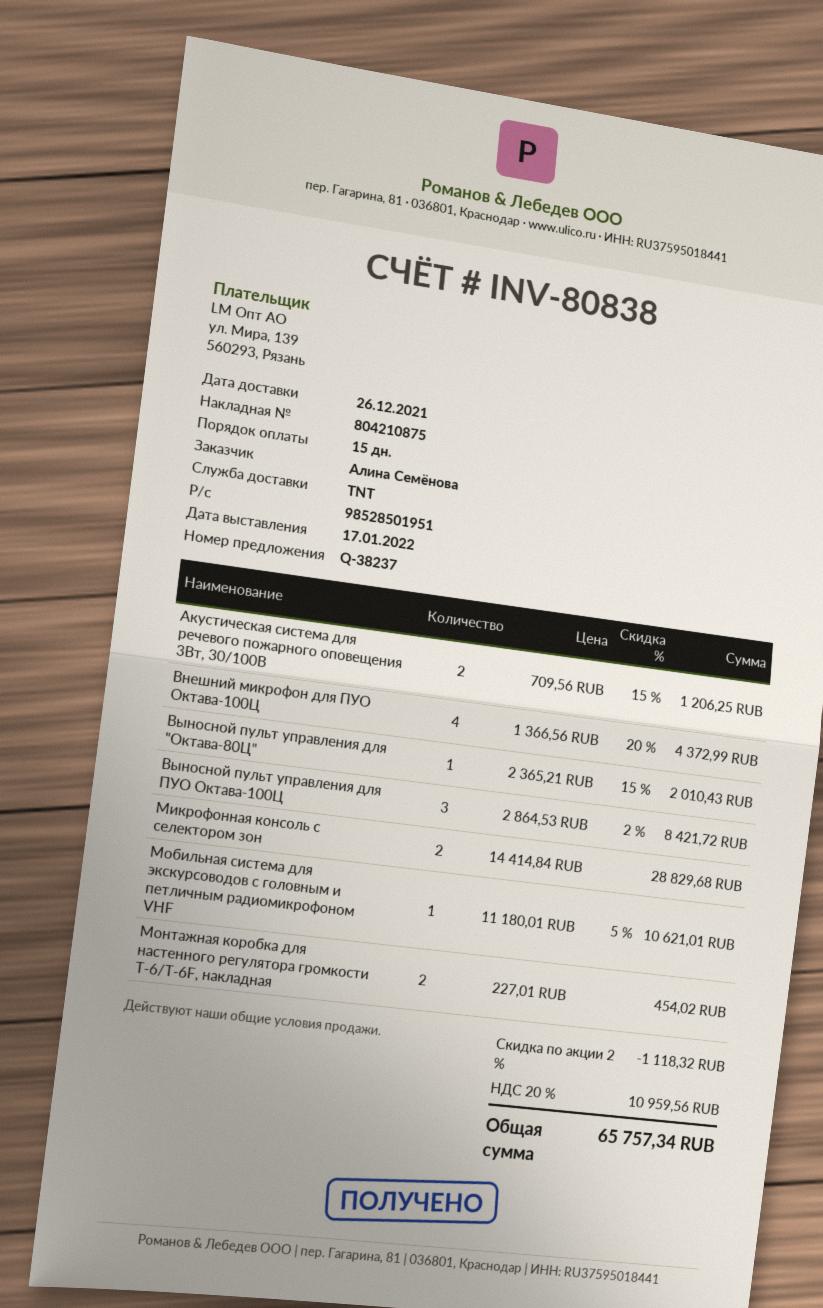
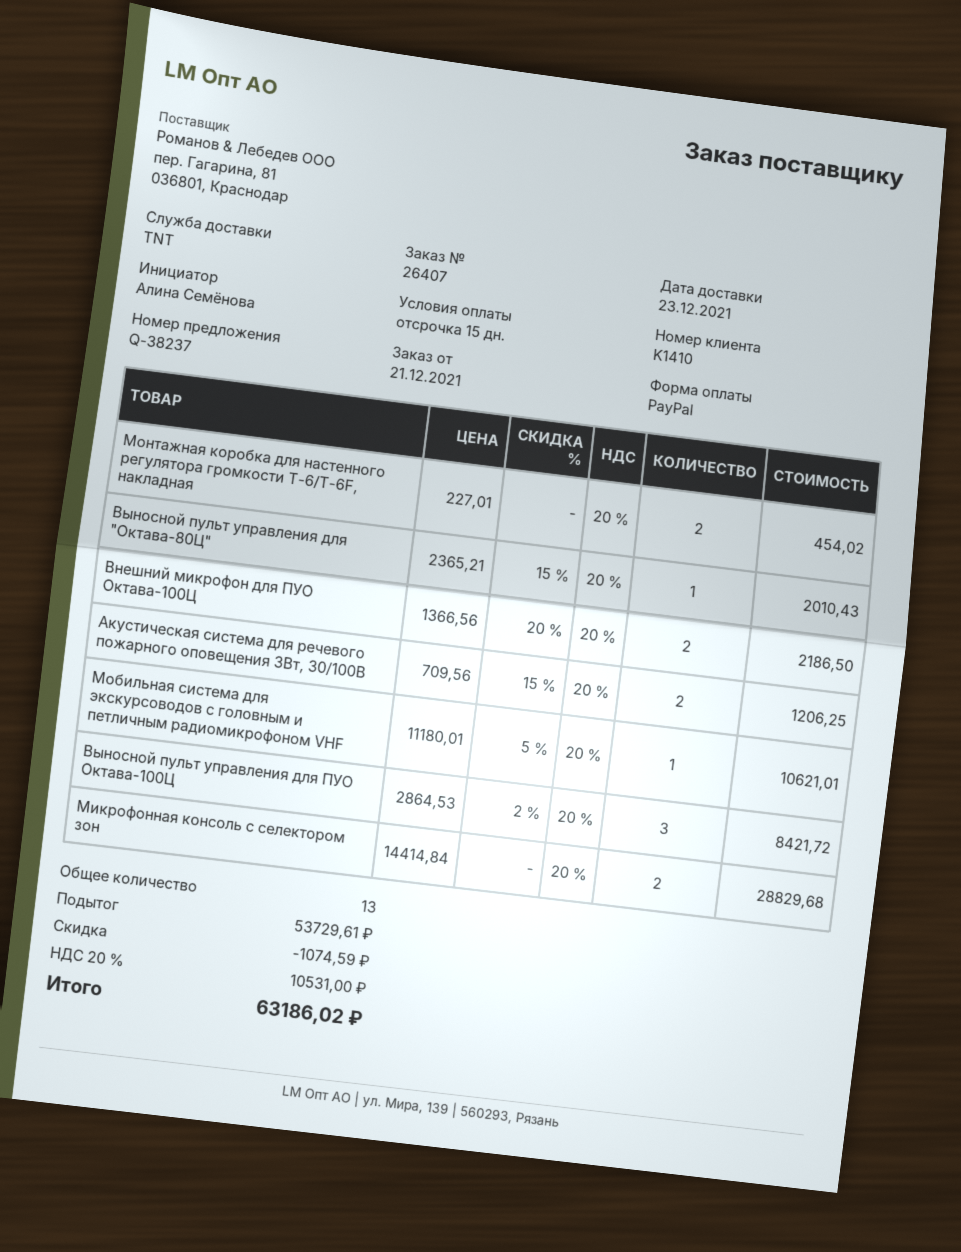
delivery date: 2021-12-26 -> 2021-12-23
Внешний микрофон для ПУО Октава-100Ц: 4 x 1366.56 - 20% = 4372.99 -> 2 x 1366.56 - 20% = 2186.50
discount: 1118.32 -> 1074.59
tax: 20% = 10959.56 -> 20% = 10531.00
total: 65757.34 -> 63186.02

